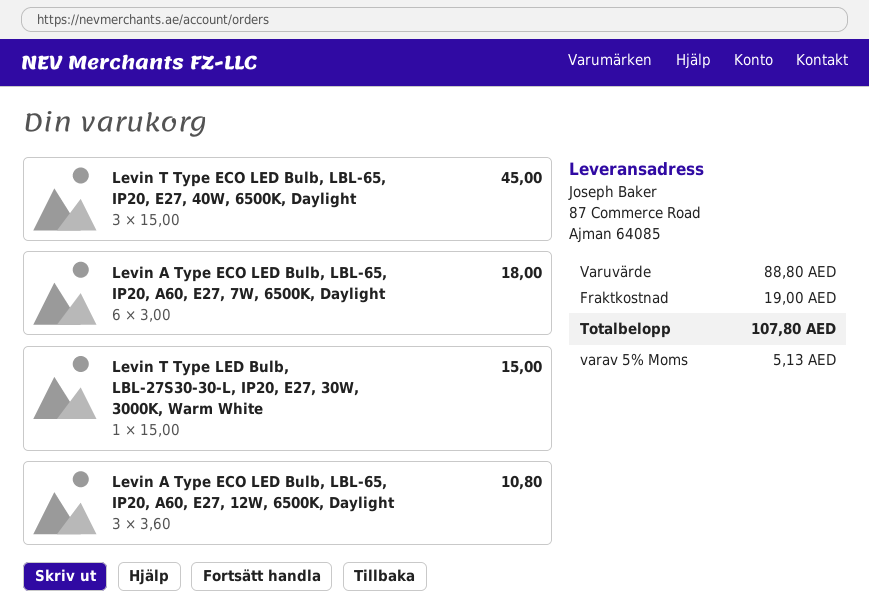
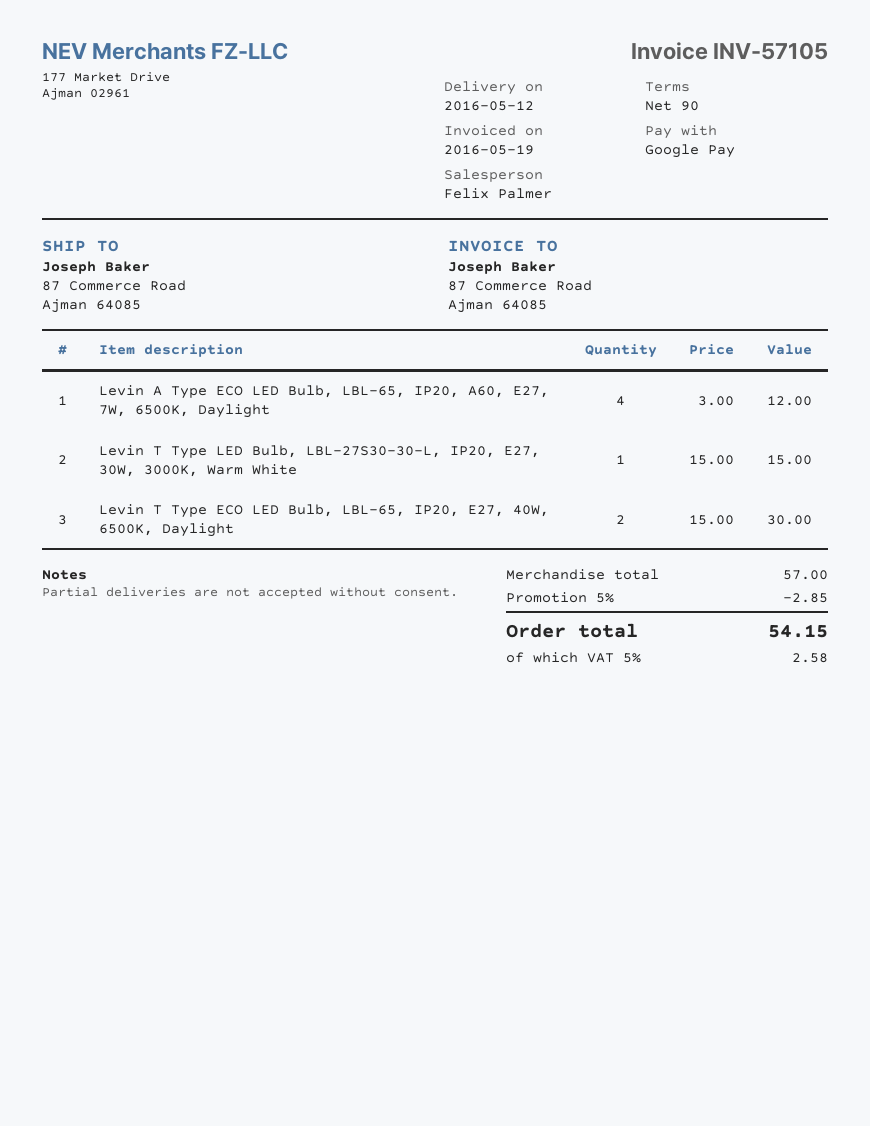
Levin T Type ECO LED Bulb, LBL-65, IP20, E27, 40W, 6500K, Daylight: 3 x 15.00 = 45.00 -> 2 x 15.00 = 30.00
Levin A Type ECO LED Bulb, LBL-65, IP20, A60, E27, 7W, 6500K, Daylight: 6 x 3.00 = 18.00 -> 4 x 3.00 = 12.00
Levin A Type ECO LED Bulb, LBL-65, IP20, A60, E27, 12W, 6500K, Daylight: 3 x 3.60 = 10.80 -> none
subtotal: 88.80 -> 57.00
discount: none -> 5% = 2.85
shipping: 19.00 -> none
tax: 5% = 5.13 -> 5% = 2.58
total: 107.80 -> 54.15

